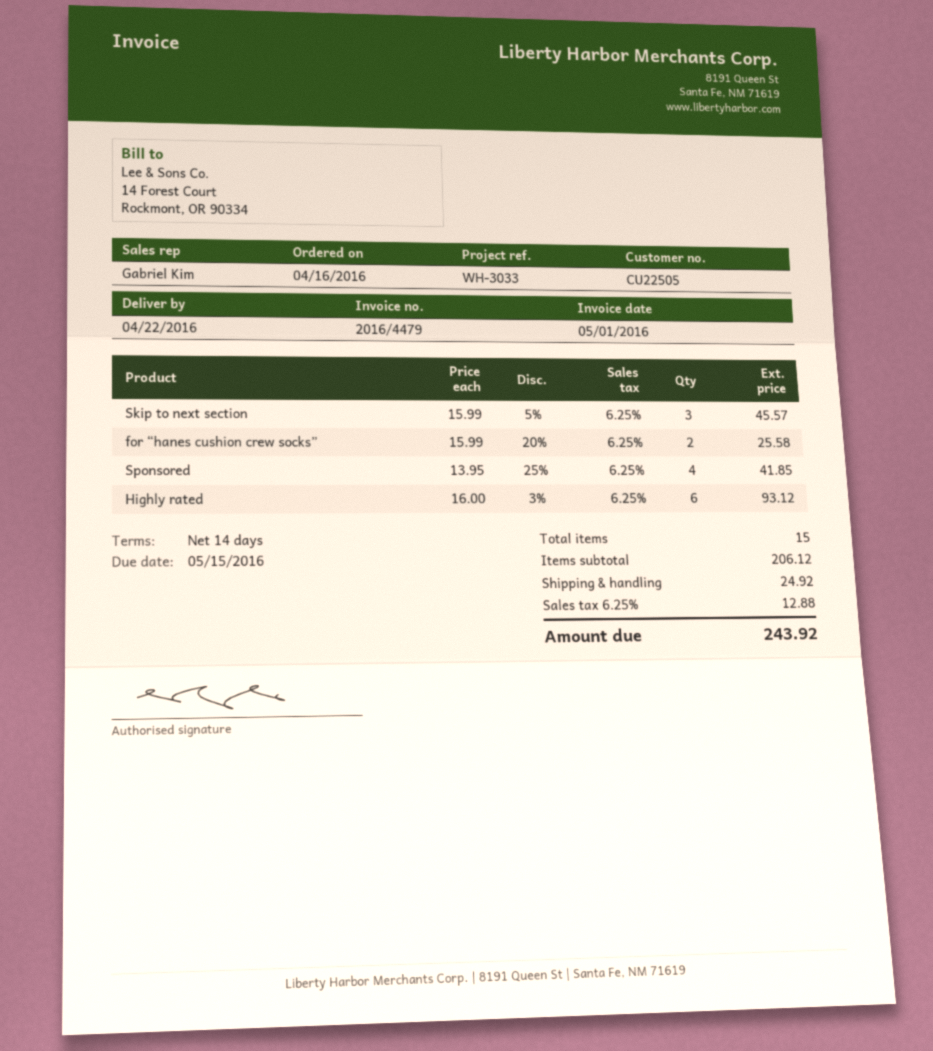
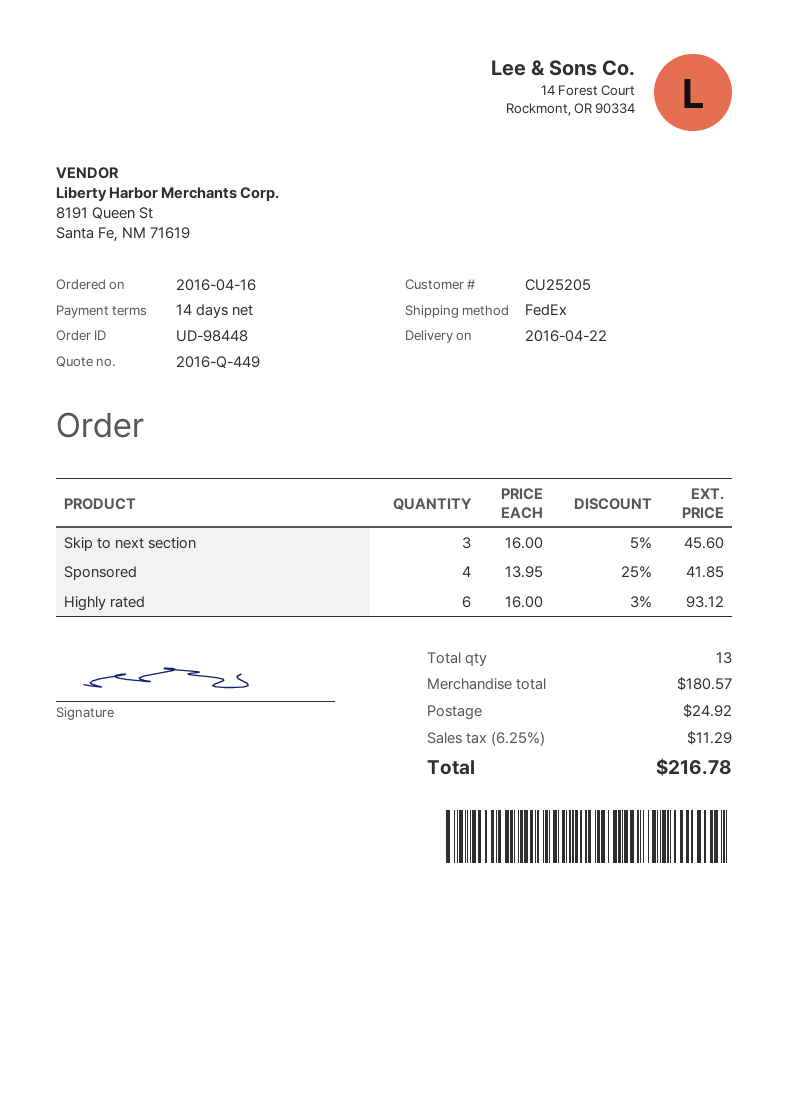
customer number: CU22505 -> CU25205
Skip to next section: 3 x 15.99 - 5% = 45.57 -> 3 x 16.00 - 5% = 45.60
for “hanes cushion crew socks”: 2 x 15.99 - 20% = 25.58 -> none
total quantity: 15 -> 13
subtotal: 206.12 -> 180.57
tax: 6.25% = 12.88 -> 6.25% = 11.29
total: 243.92 -> 216.78

